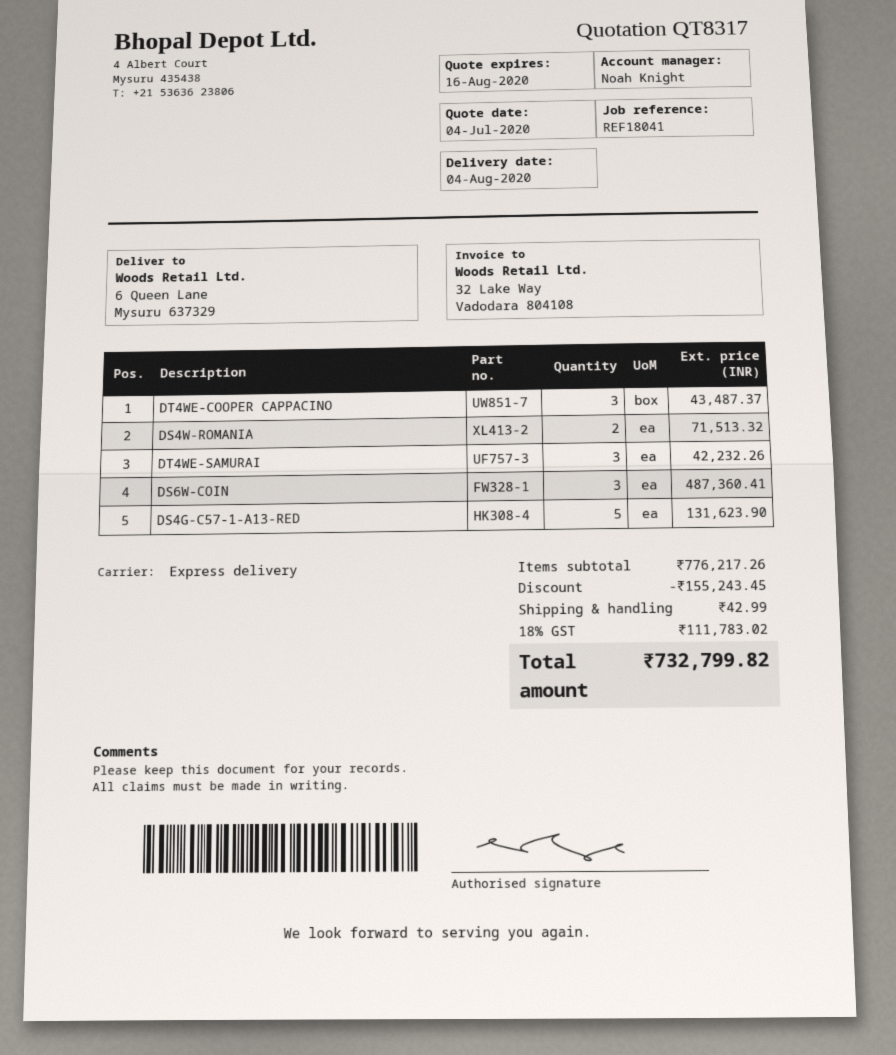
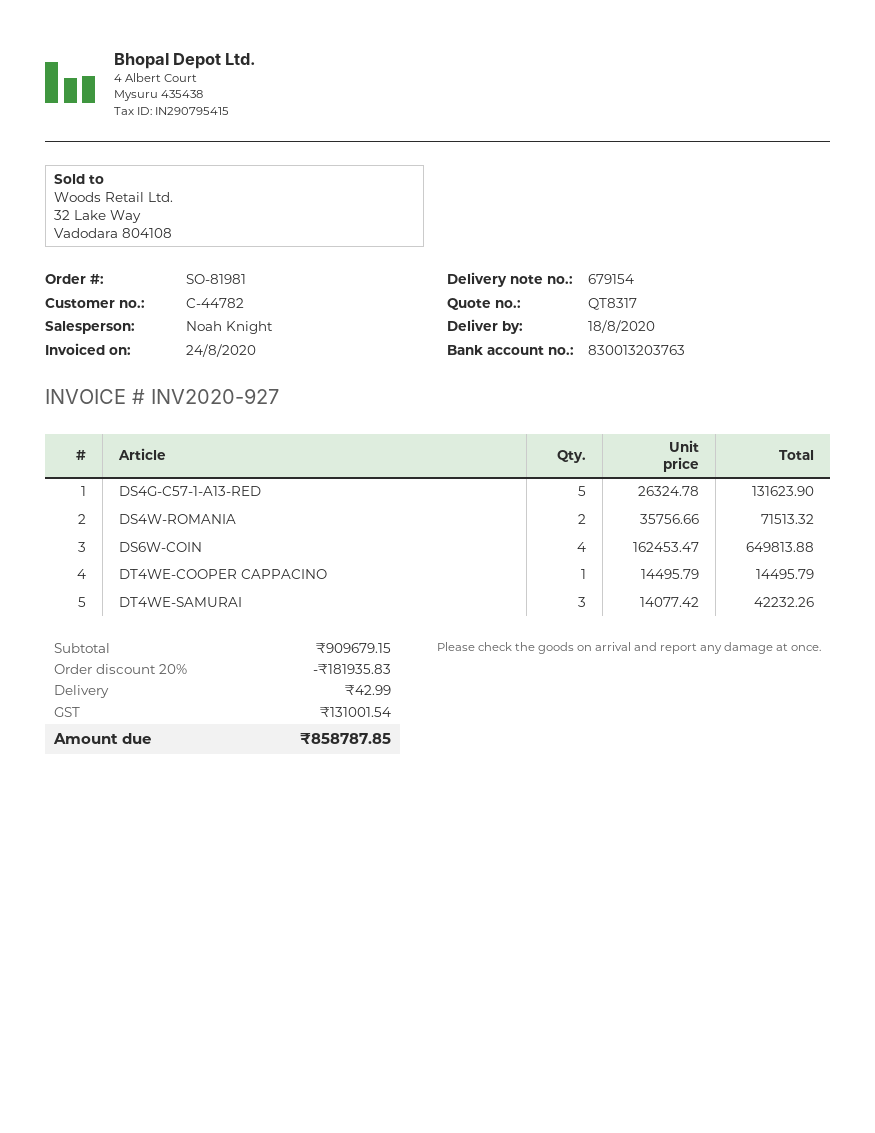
delivery date: 2020-08-04 -> 2020-08-18
DT4WE-COOPER CAPPACINO: 3 for 43487.37 -> 1 for 14495.79
DS6W-COIN: 3 for 487360.41 -> 4 for 649813.88
subtotal: 776217.26 -> 909679.15
discount: 155243.45 -> 181935.83
tax: 111783.02 -> 131001.54
total: 732799.82 -> 858787.85

